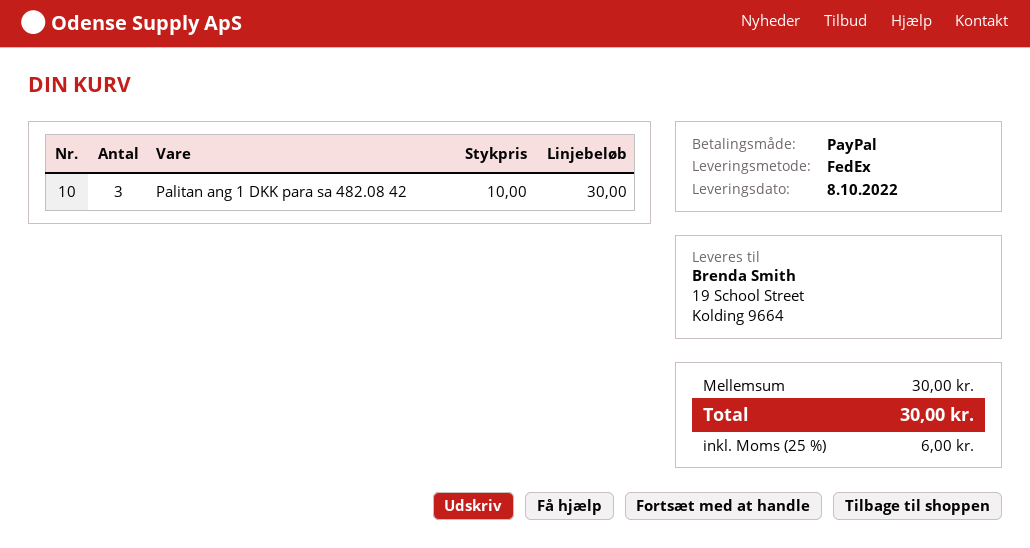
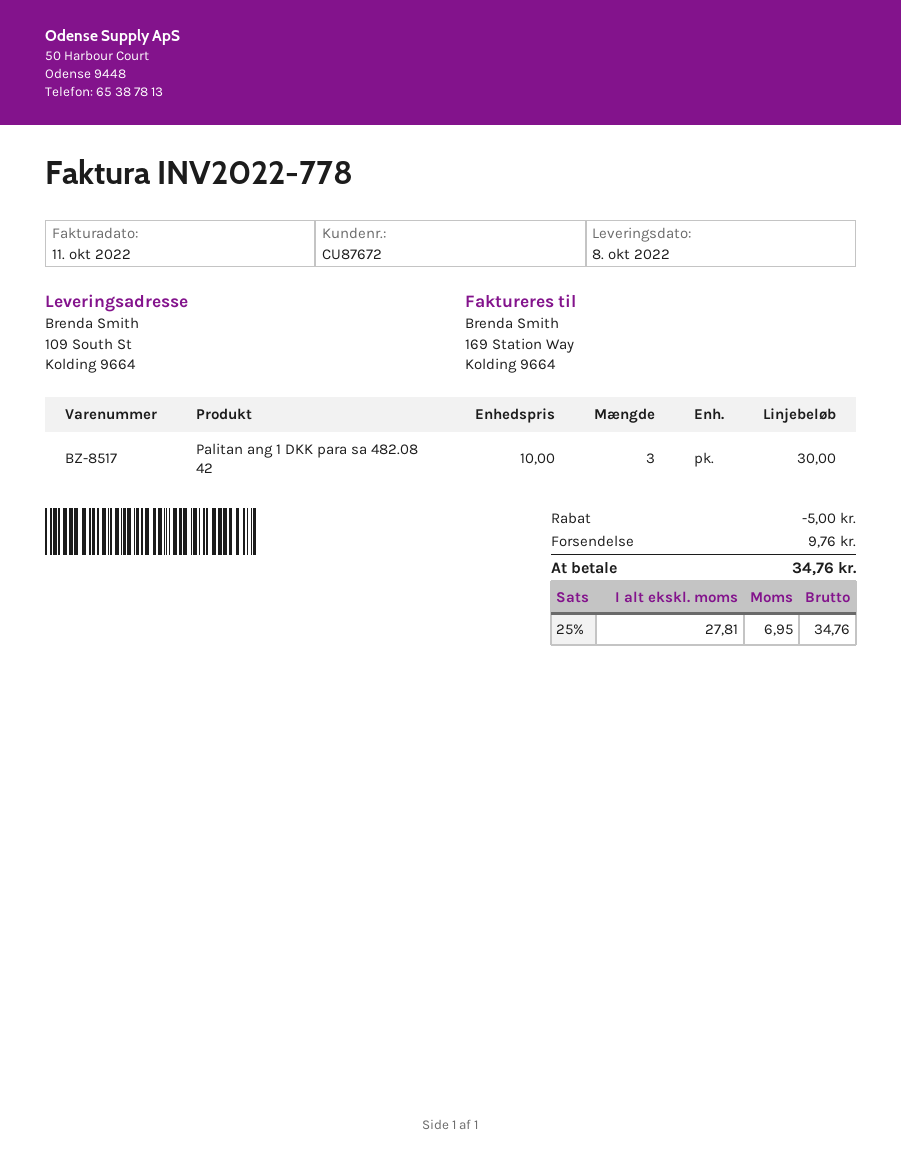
ship to: 19 School Street, Kolding 9664 -> 109 South St, Kolding 9664
discount: none -> 5.00
shipping: none -> 9.76
tax: 25% = 6.00 -> 25% = 6.95
total: 30.00 -> 34.76

